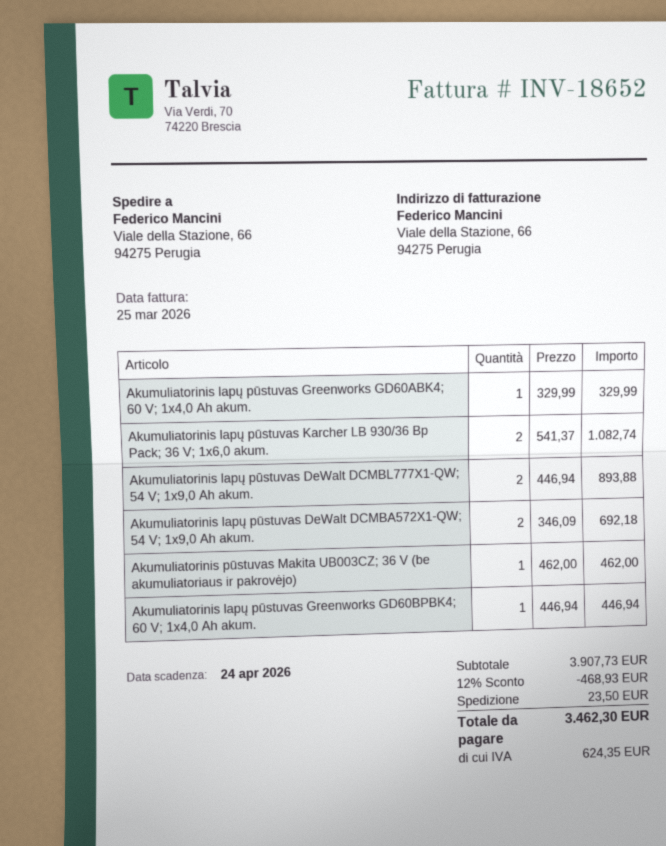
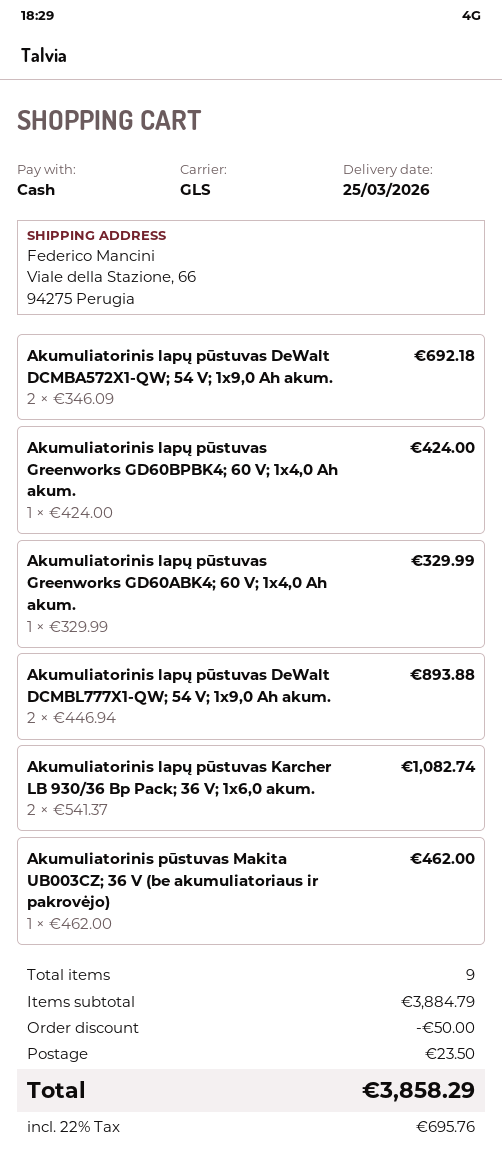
Akumuliatorinis lapų pūstuvas Greenworks GD60BPBK4; 60 V; 1x4,0 Ah akum.: 1 x 446.94 = 446.94 -> 1 x 424.00 = 424.00
subtotal: 3907.73 -> 3884.79
discount: 468.93 -> 50.00
tax: 624.35 -> 695.76
total: 3462.30 -> 3858.29

